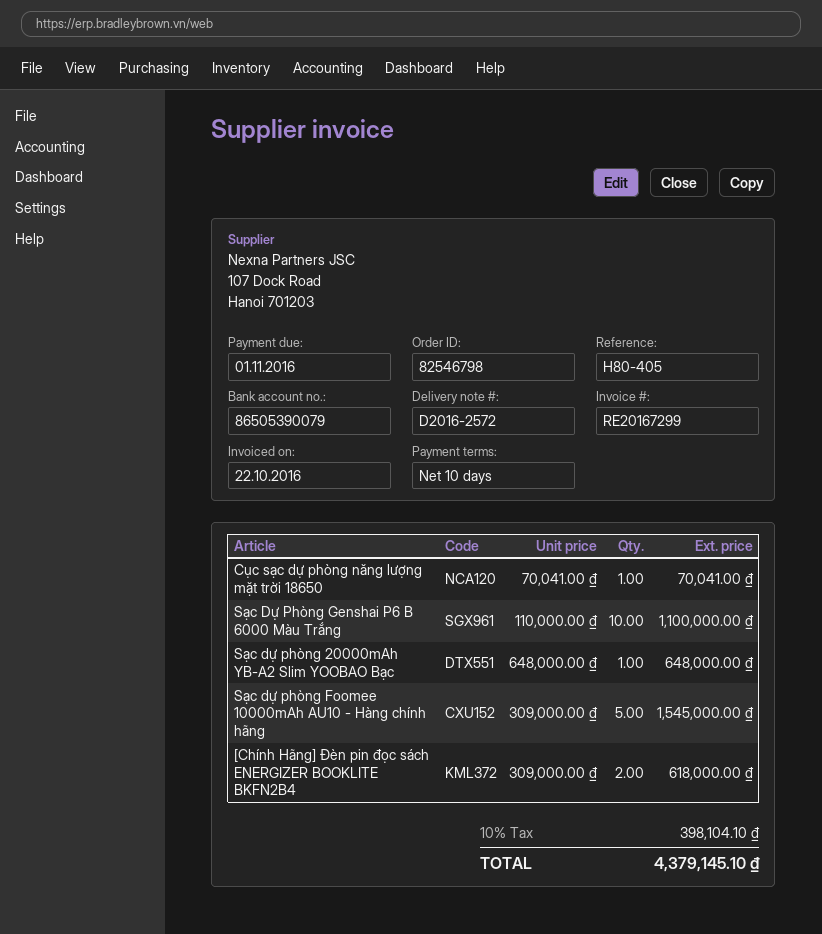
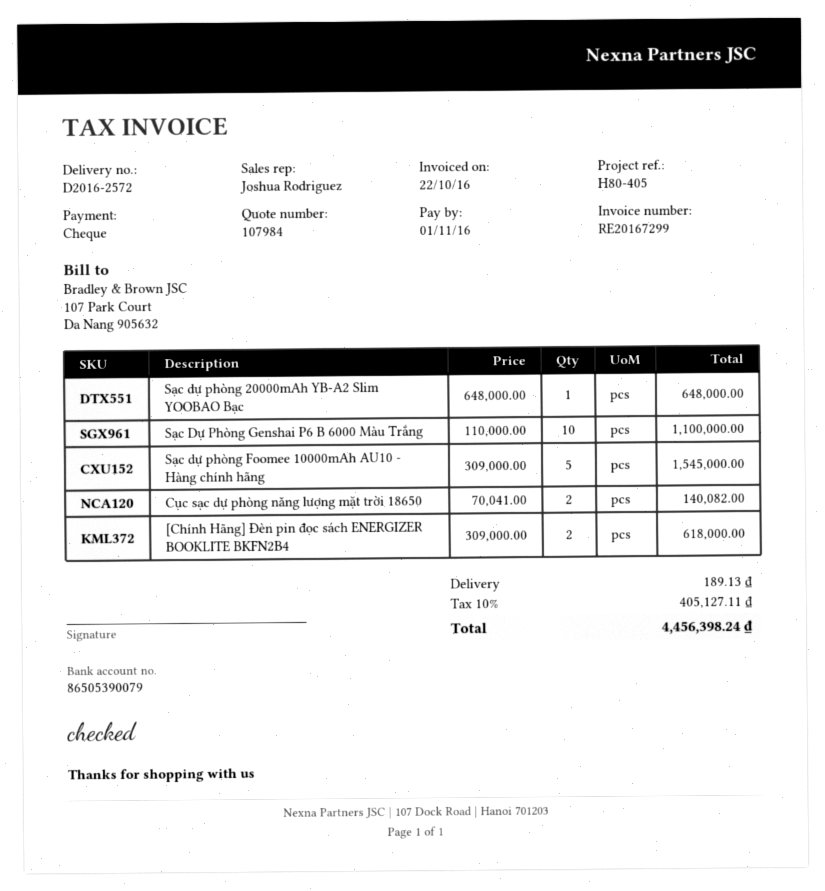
Cục sạc dự phòng năng lượng mặt trời 18650: 1 x 70041.00 = 70041.00 -> 2 x 70041.00 = 140082.00
shipping: none -> 189.13
tax: 10% = 398104.10 -> 10% = 405127.11
total: 4379145.10 -> 4456398.24

